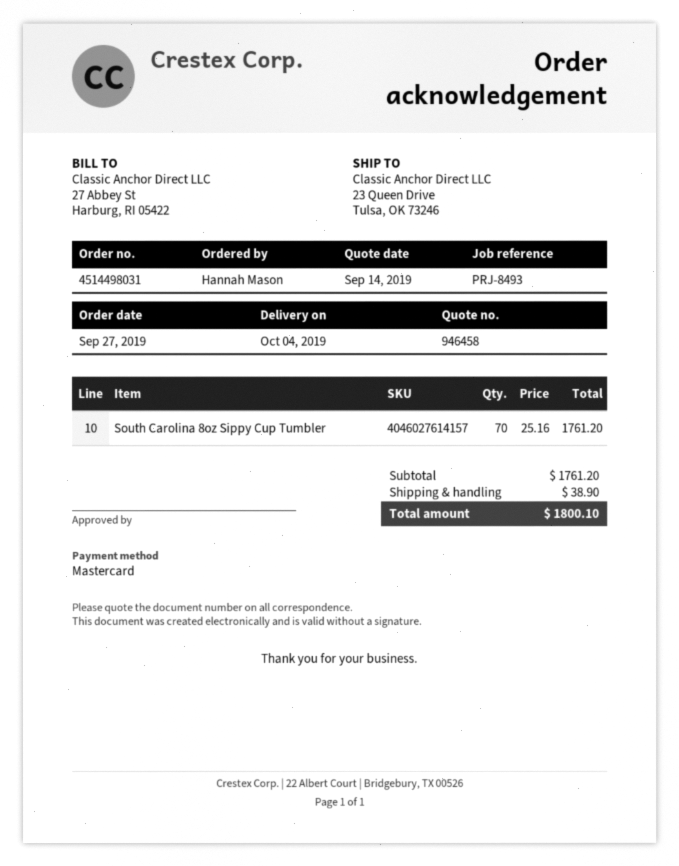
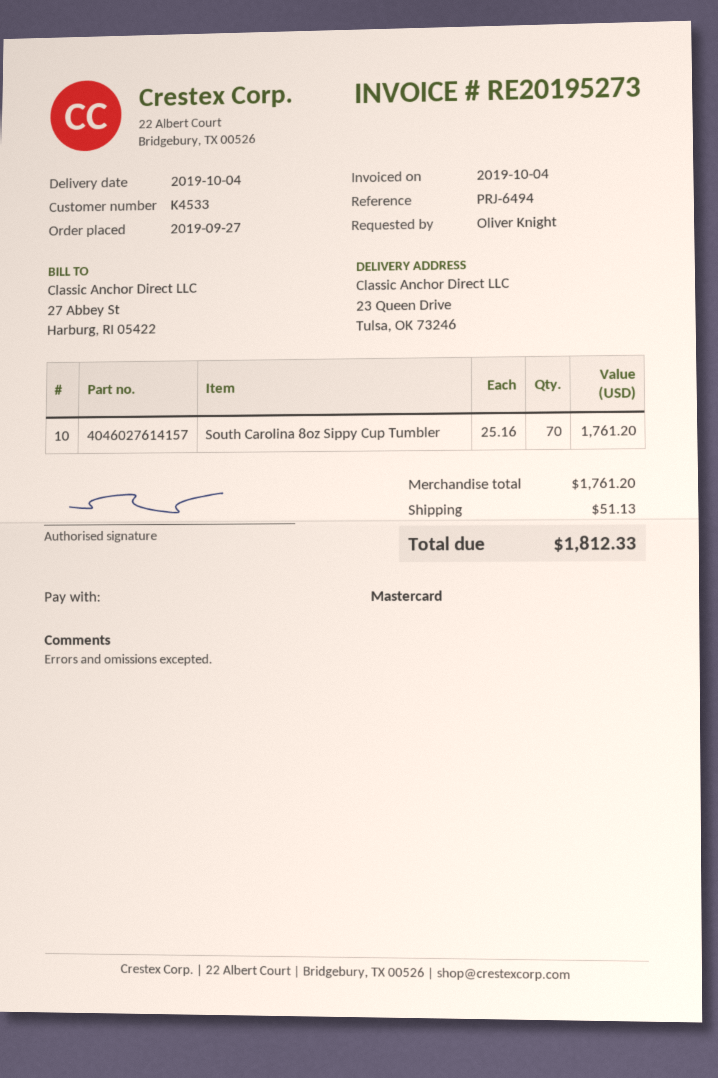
reference: PRJ-8493 -> PRJ-6494
ordered by: Hannah Mason -> Oliver Knight
shipping: 38.90 -> 51.13
total: 1800.10 -> 1812.33

